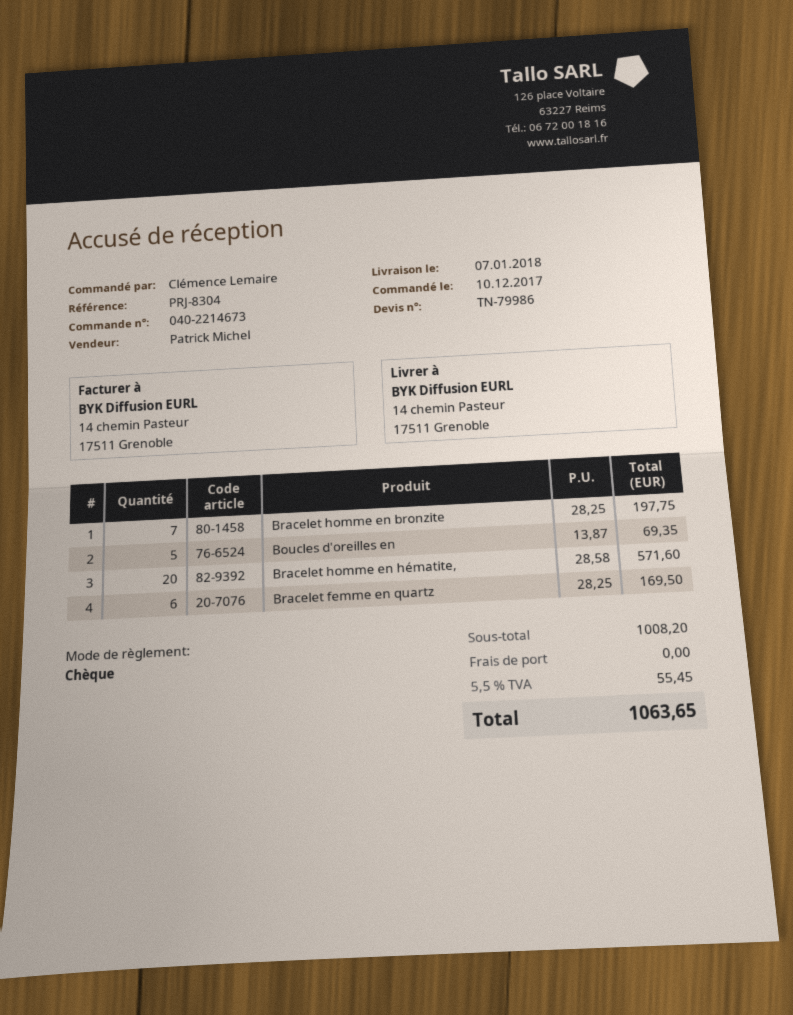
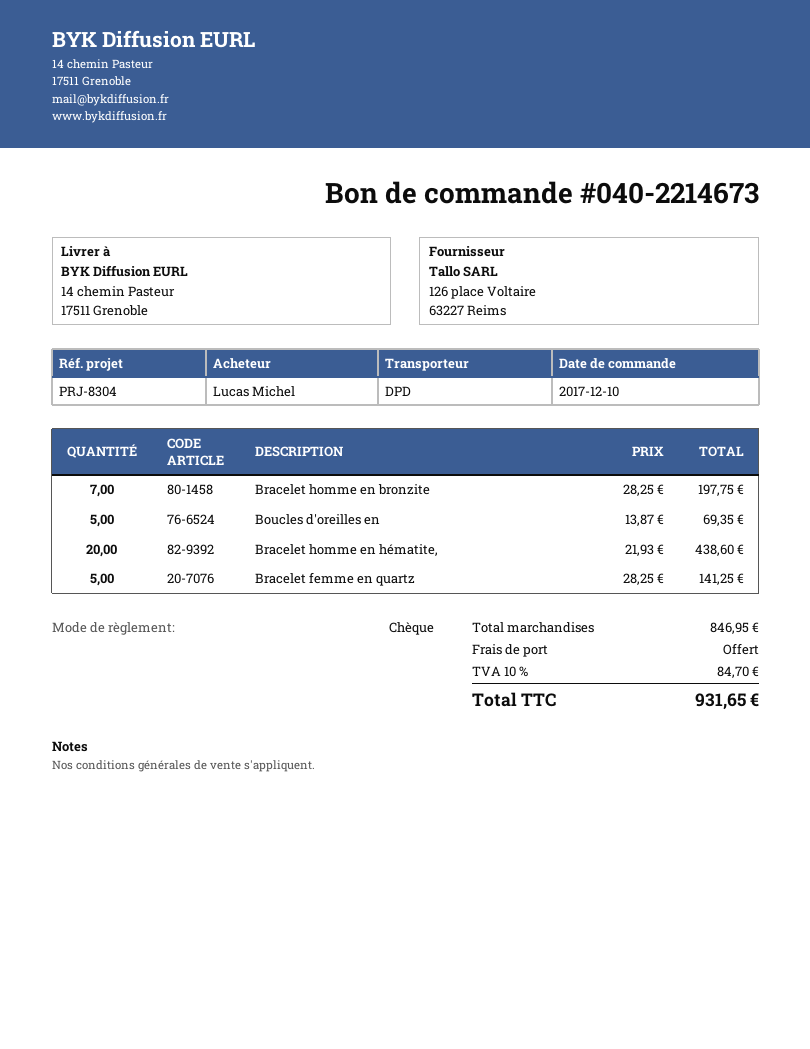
ordered by: Clémence Lemaire -> Lucas Michel
Bracelet homme en hématite,: 20 x 28.58 = 571.60 -> 20 x 21.93 = 438.60
Bracelet femme en quartz: 6 x 28.25 = 169.50 -> 5 x 28.25 = 141.25
subtotal: 1008.20 -> 846.95
tax: 5.5% = 55.45 -> 10% = 84.70
total: 1063.65 -> 931.65

